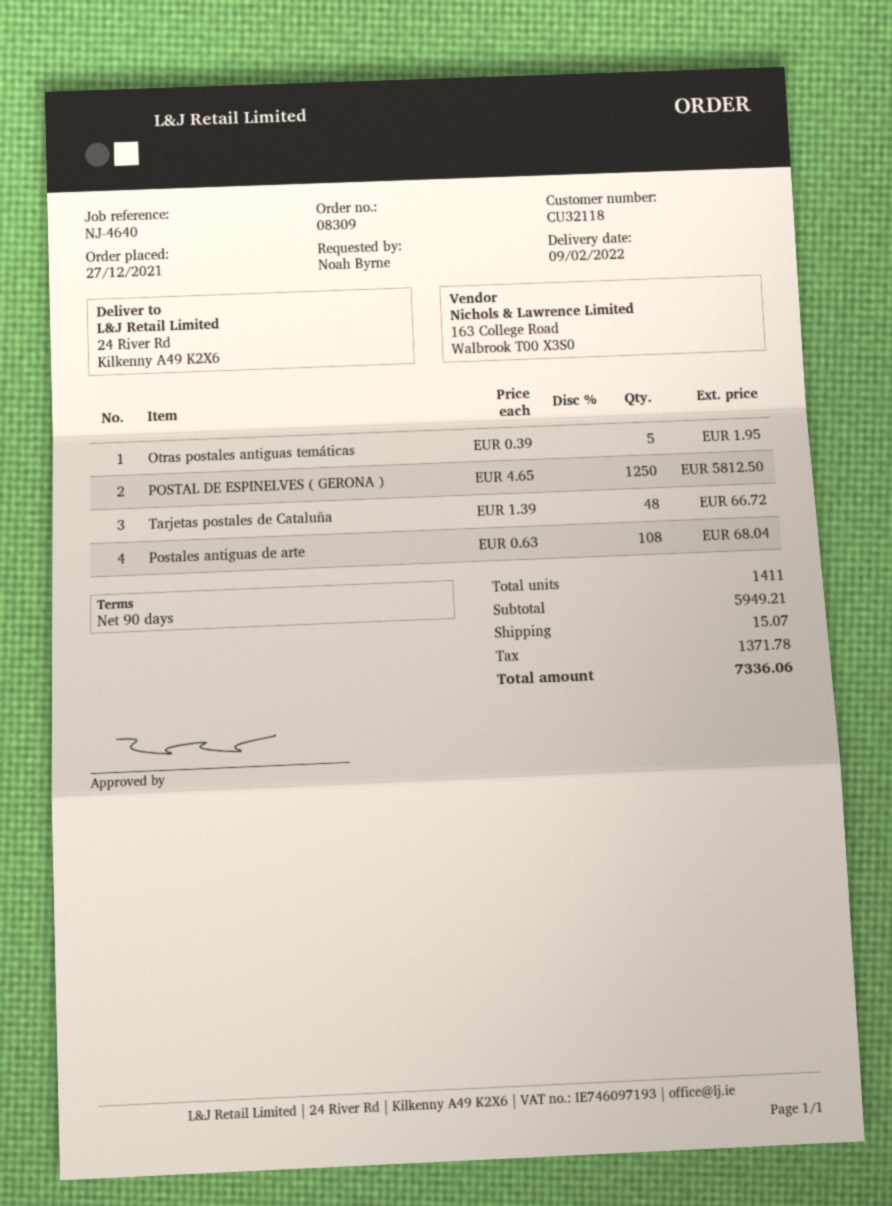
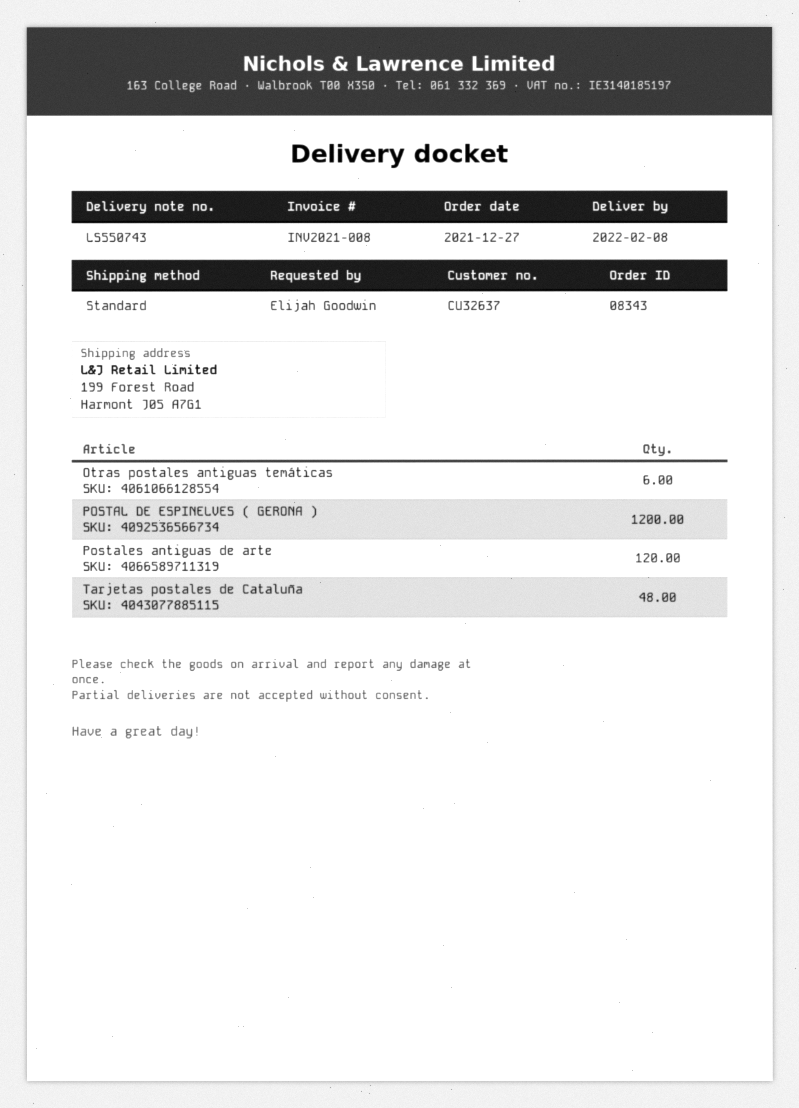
order number: 08309 -> 08343
delivery date: 2022-02-09 -> 2022-02-08
customer number: CU32118 -> CU32637
ordered by: Noah Byrne -> Elijah Goodwin
ship to: 24 River Rd, Kilkenny A49 K2X6 -> 199 Forest Road, Harmont J05 A7G1
Otras postales antiguas temáticas: 5 -> 6
POSTAL DE ESPINELVES ( GERONA ): 1250 -> 1200
Postales antiguas de arte: 108 -> 120

